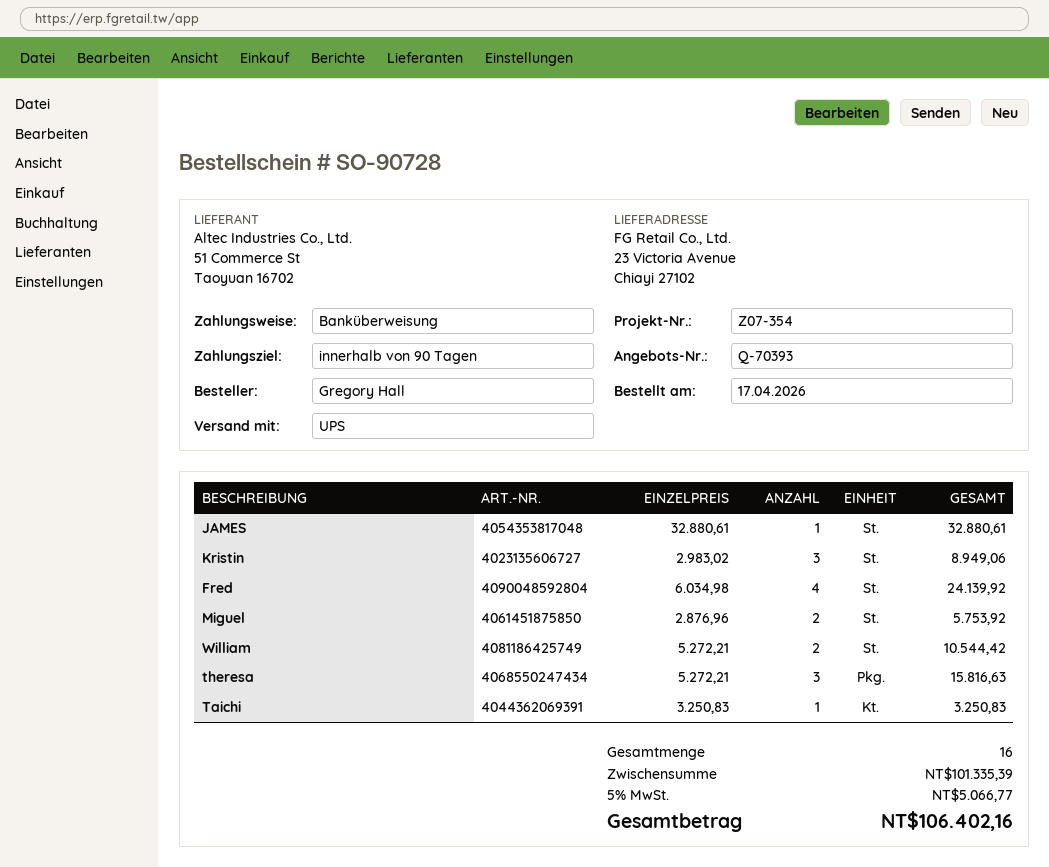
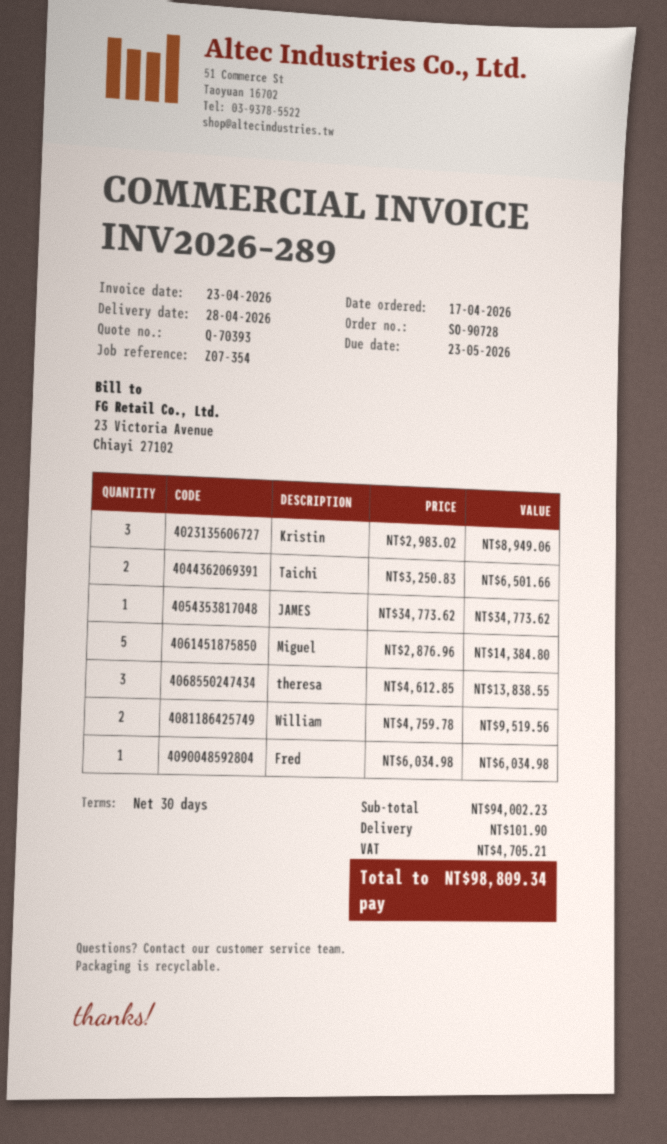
payment terms: 90 days -> 30 days
JAMES: 1 x 32880.61 = 32880.61 -> 1 x 34773.62 = 34773.62
Fred: 4 x 6034.98 = 24139.92 -> 1 x 6034.98 = 6034.98
Miguel: 2 x 2876.96 = 5753.92 -> 5 x 2876.96 = 14384.80
William: 2 x 5272.21 = 10544.42 -> 2 x 4759.78 = 9519.56
theresa: 3 x 5272.21 = 15816.63 -> 3 x 4612.85 = 13838.55
Taichi: 1 x 3250.83 = 3250.83 -> 2 x 3250.83 = 6501.66
subtotal: 101335.39 -> 94002.23
shipping: none -> 101.90
tax: 5066.77 -> 4705.21
total: 106402.16 -> 98809.34

